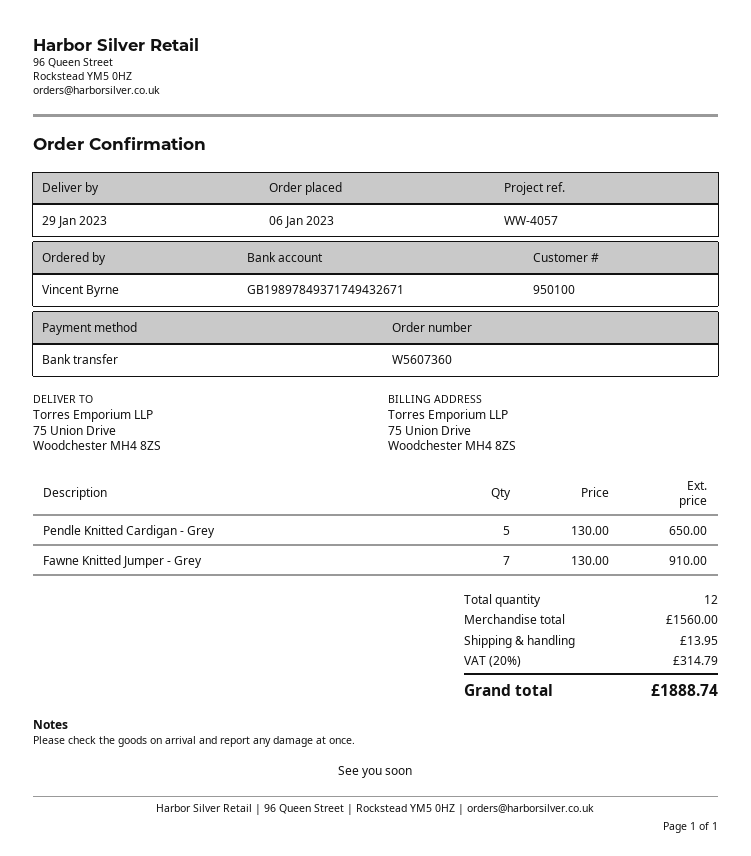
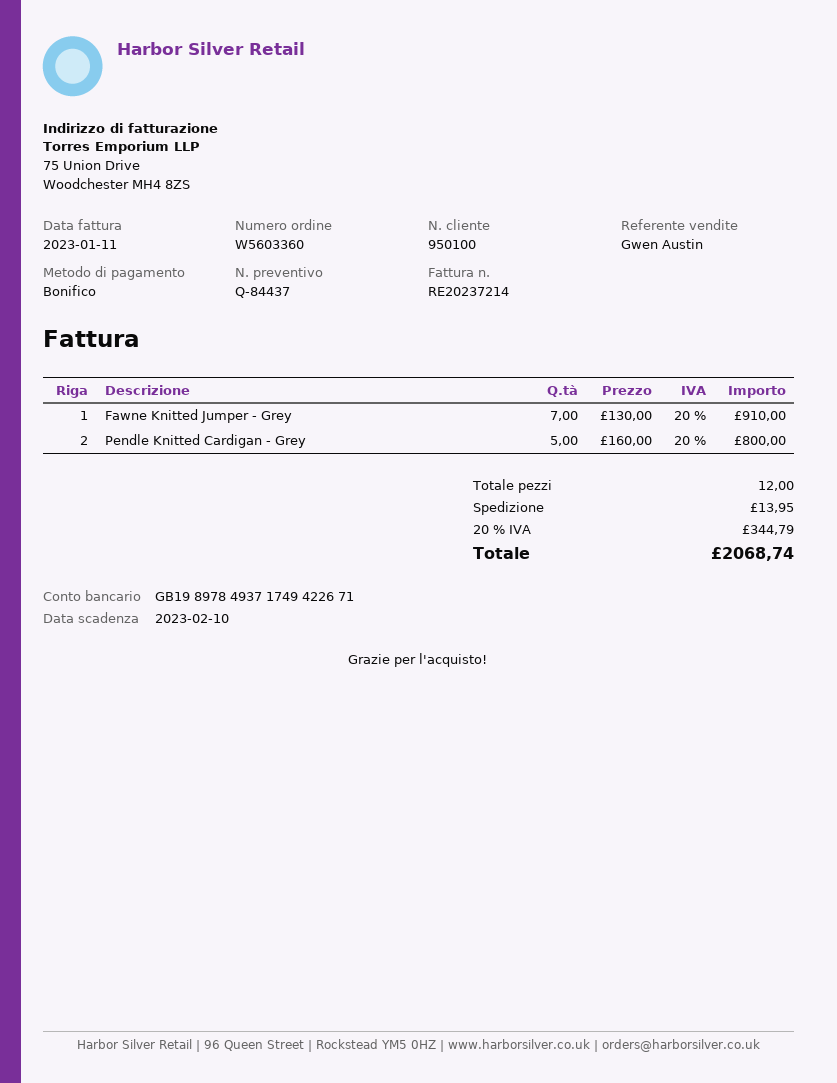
order number: W5607360 -> W5603360
bank account: GB19897849371749432671 -> GB19897849371749422671
Pendle Knitted Cardigan - Grey: 5 x 130.00 = 650.00 -> 5 x 160.00 = 800.00
tax: 20% = 314.79 -> 20% = 344.79
total: 1888.74 -> 2068.74

